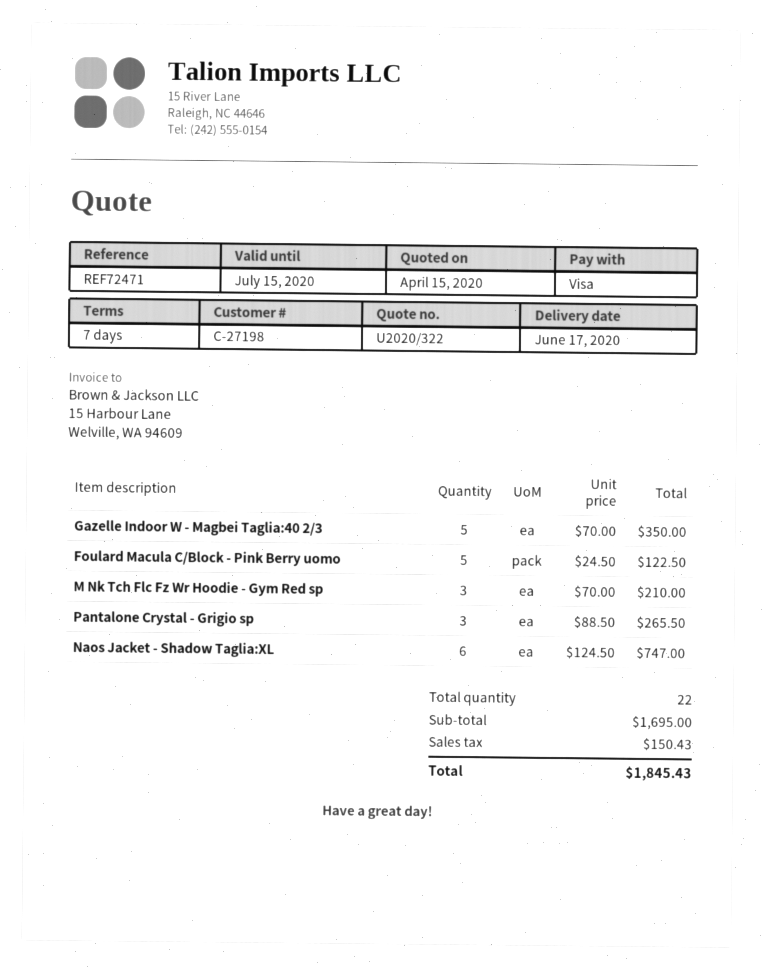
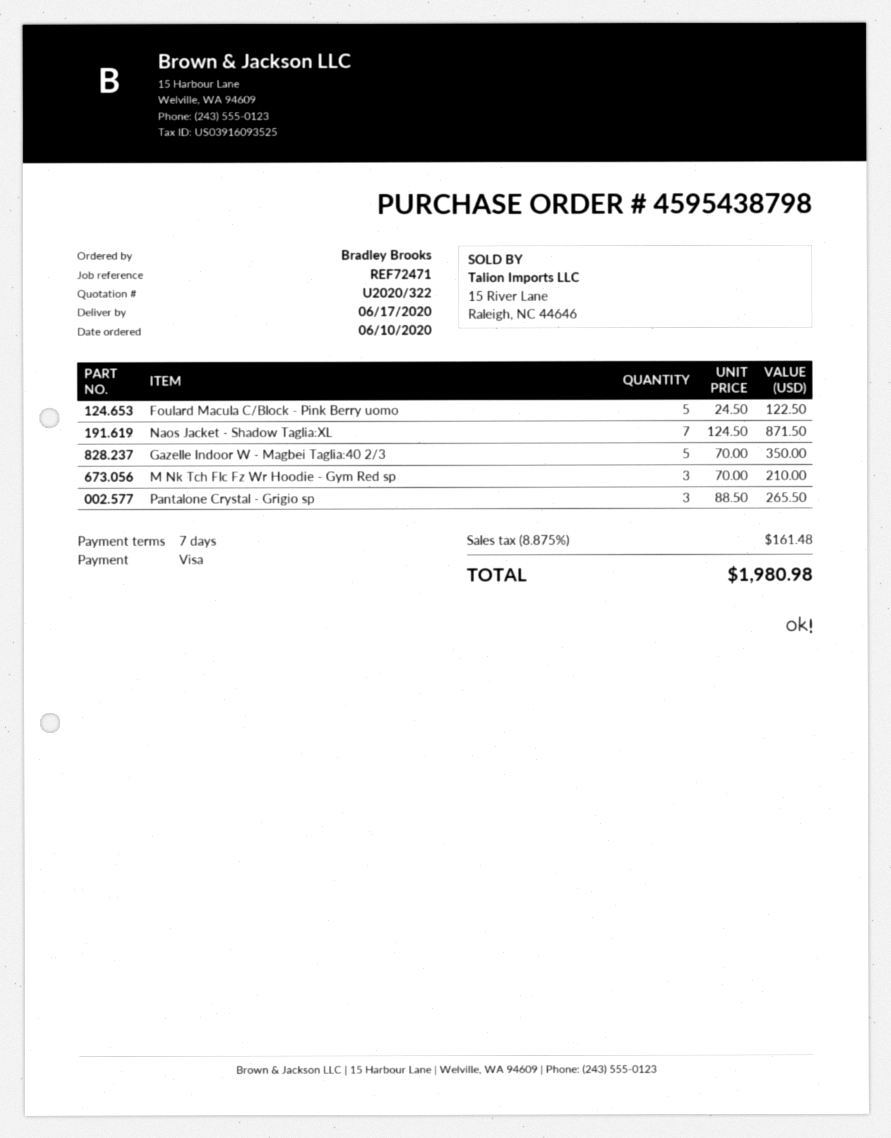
Naos Jacket - Shadow Taglia:XL: 6 x 124.50 = 747.00 -> 7 x 124.50 = 871.50
tax: 150.43 -> 161.48
total: 1845.43 -> 1980.98

